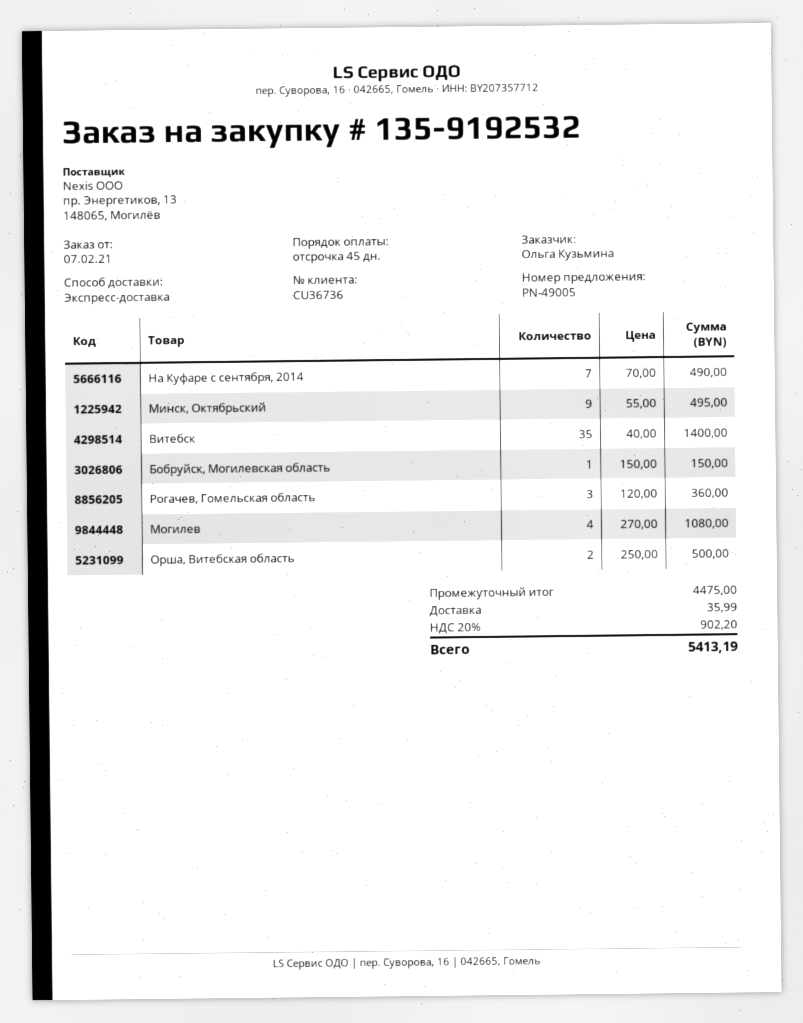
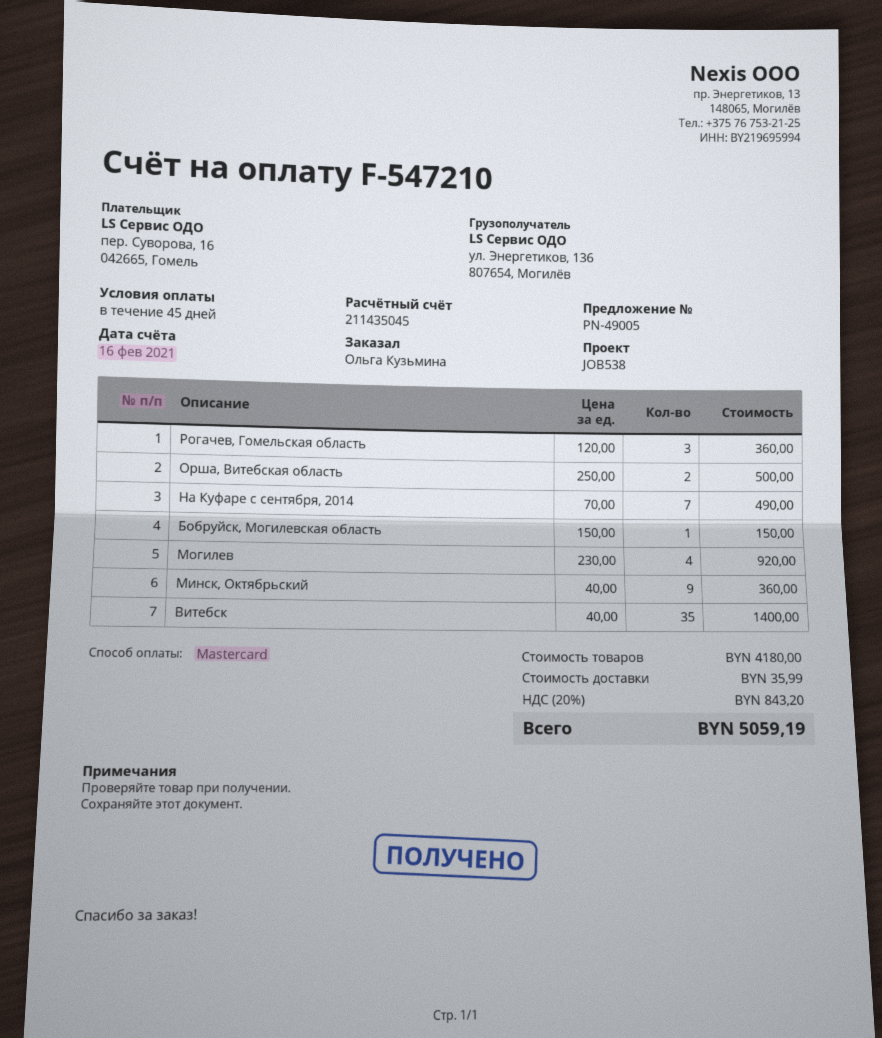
Минск, Октябрьский: 9 x 55.00 = 495.00 -> 9 x 40.00 = 360.00
Могилев: 4 x 270.00 = 1080.00 -> 4 x 230.00 = 920.00
subtotal: 4475.00 -> 4180.00
tax: 20% = 902.20 -> 20% = 843.20
total: 5413.19 -> 5059.19

